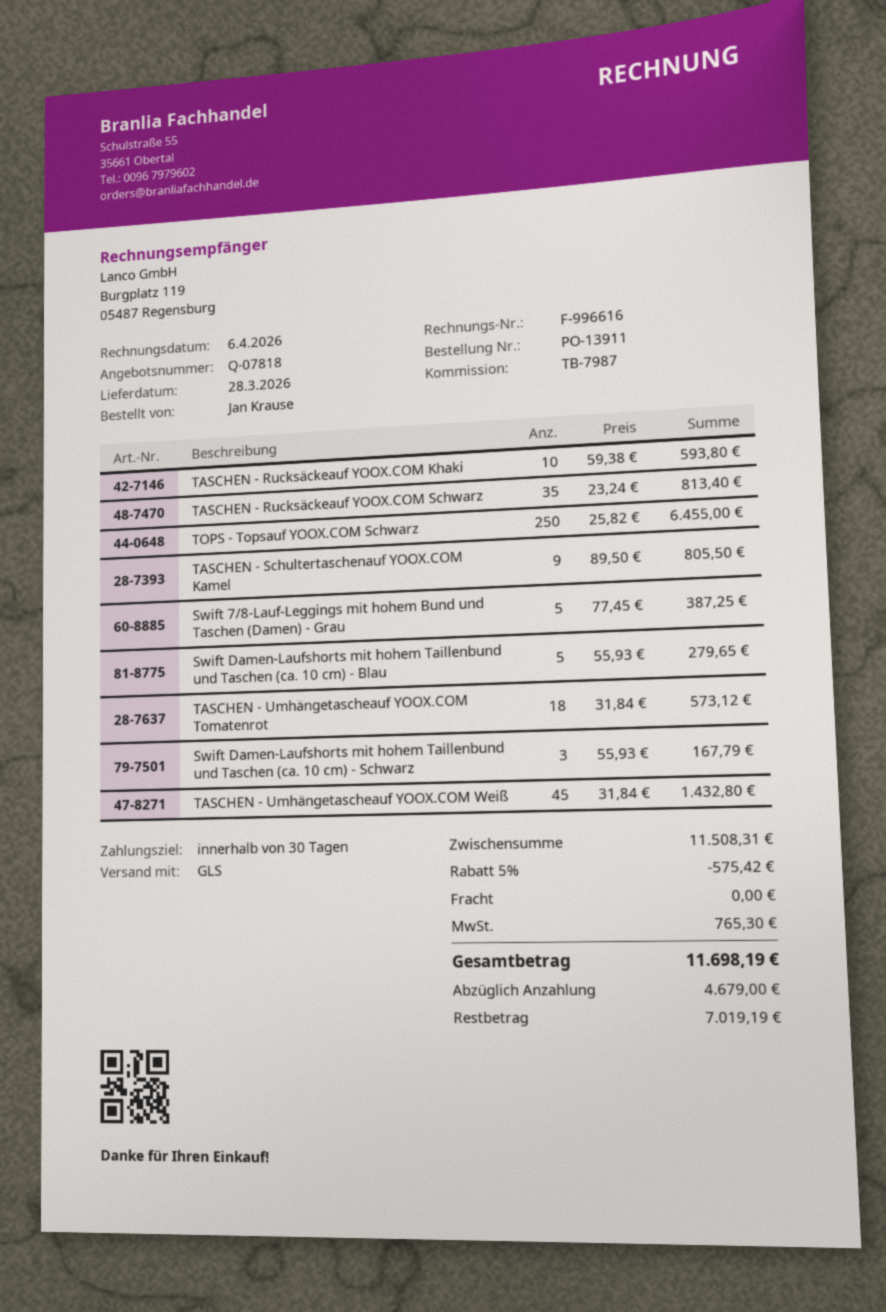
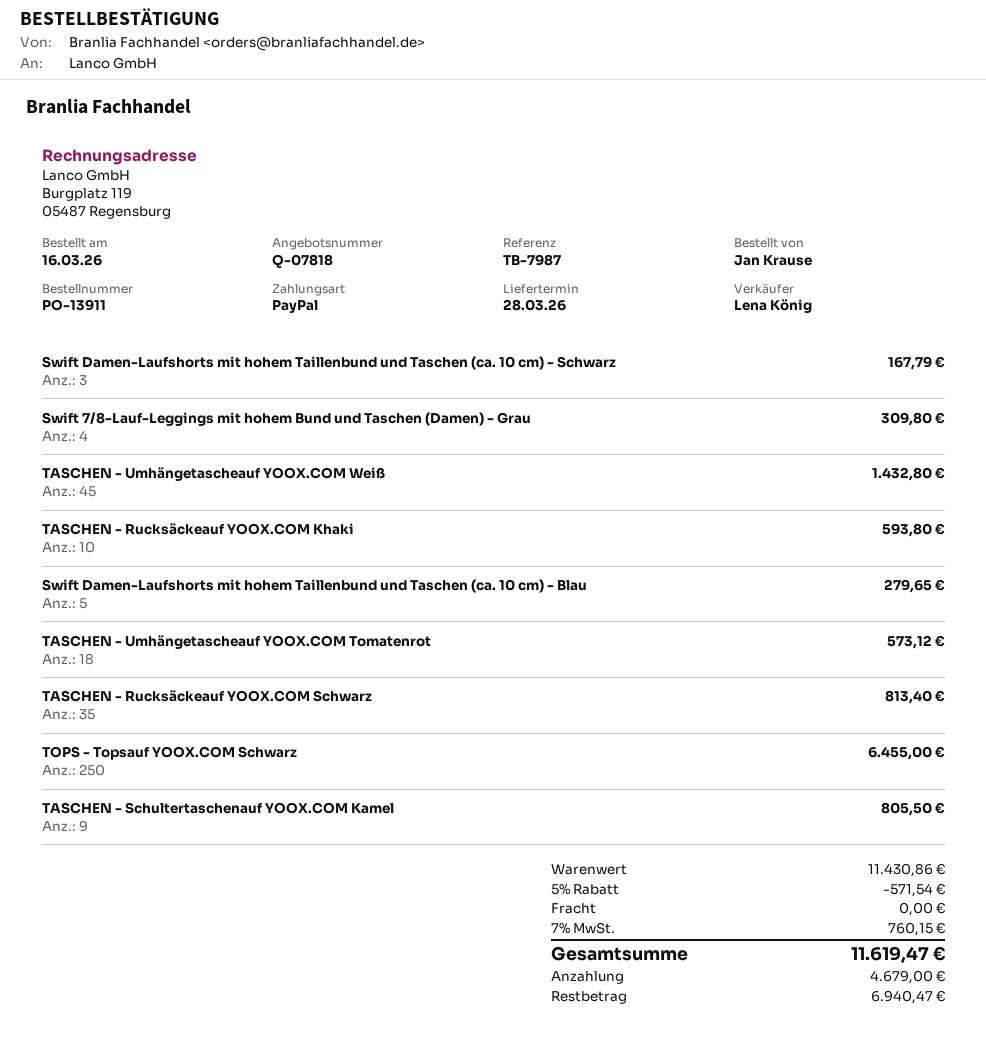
Swift 7/8-Lauf-Leggings mit hohem Bund und Taschen (Damen) - Grau: 5 for 387.25 -> 4 for 309.80
subtotal: 11508.31 -> 11430.86
discount: 5% = 575.42 -> 5% = 571.54
tax: 765.30 -> 760.15
total: 11698.19 -> 11619.47
balance: 7019.19 -> 6940.47

